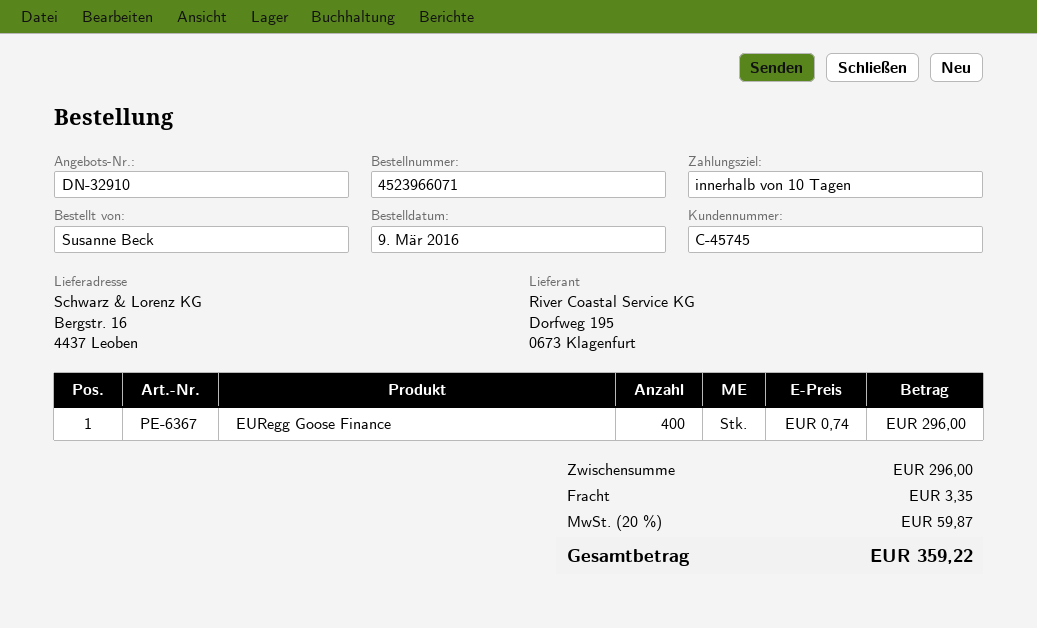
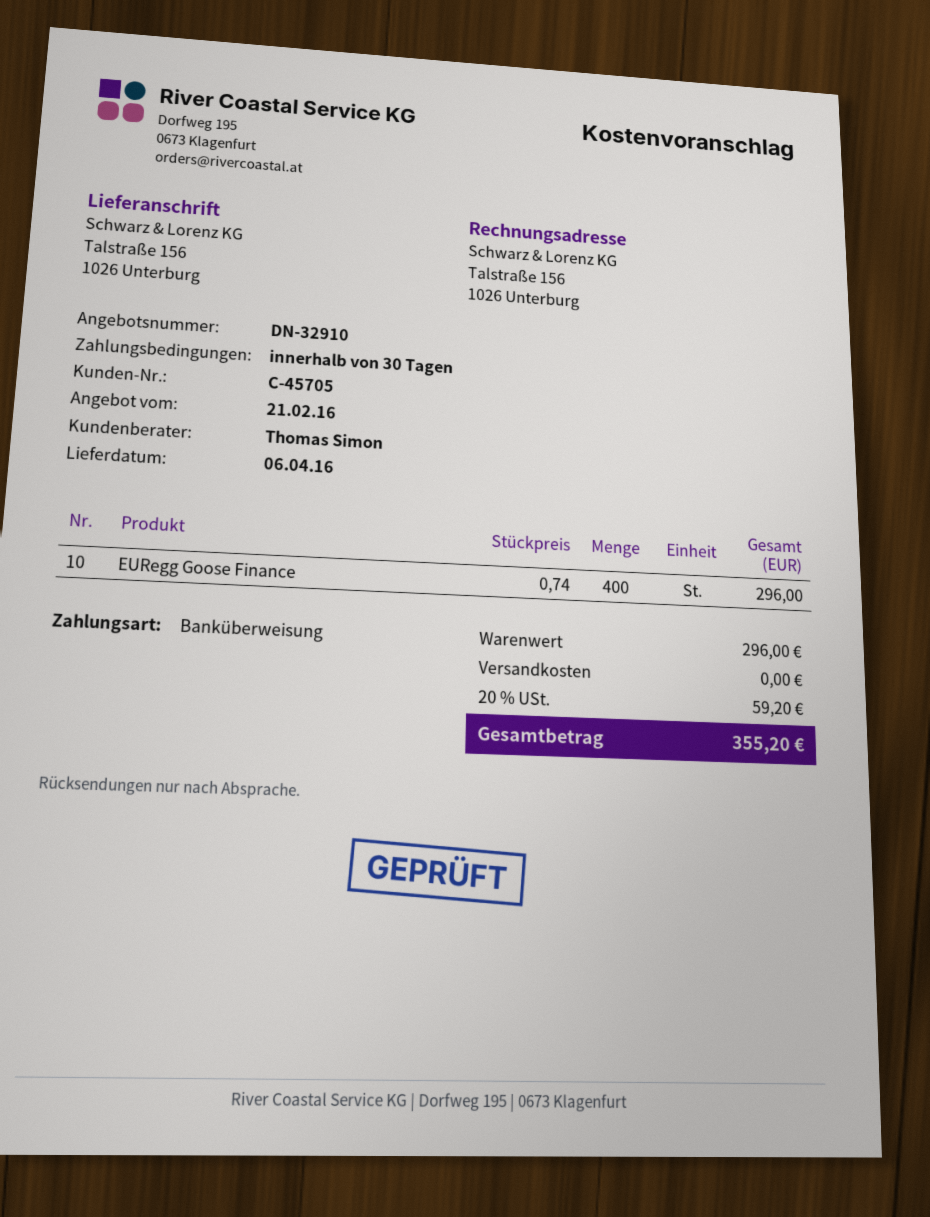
payment terms: 10 days -> 30 days
customer number: C-45745 -> C-45705
ship to: Bergstr. 16, 4437 Leoben -> Talstraße 156, 1026 Unterburg
shipping: 3.35 -> 0.00
tax: 20% = 59.87 -> 20% = 59.20
total: 359.22 -> 355.20

